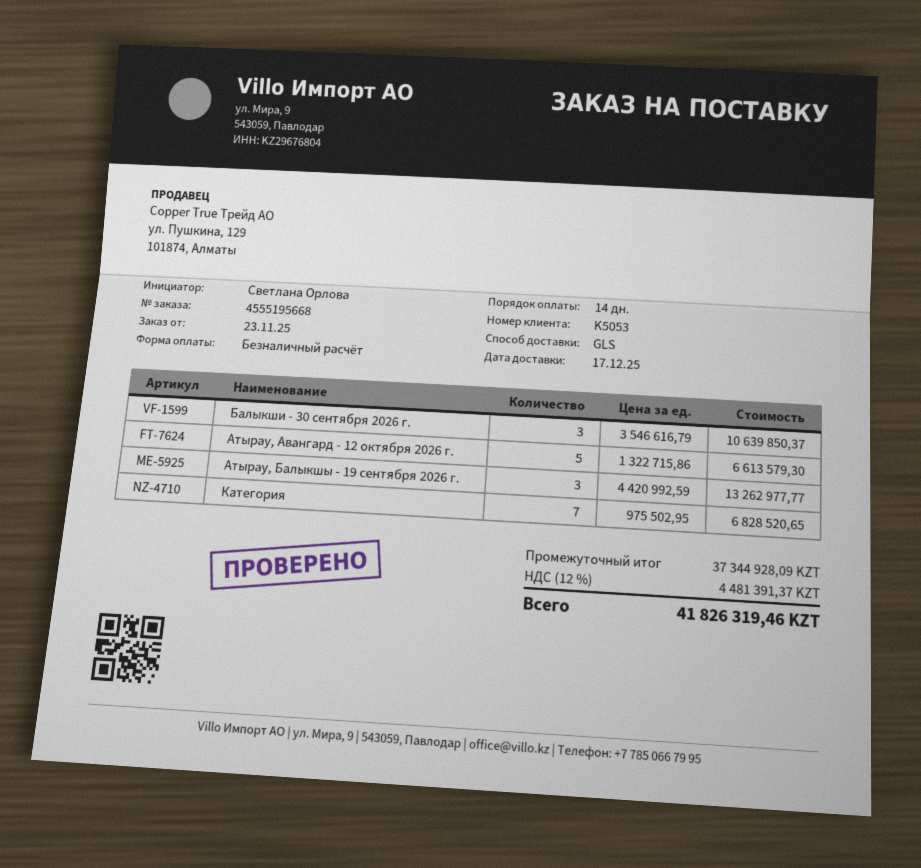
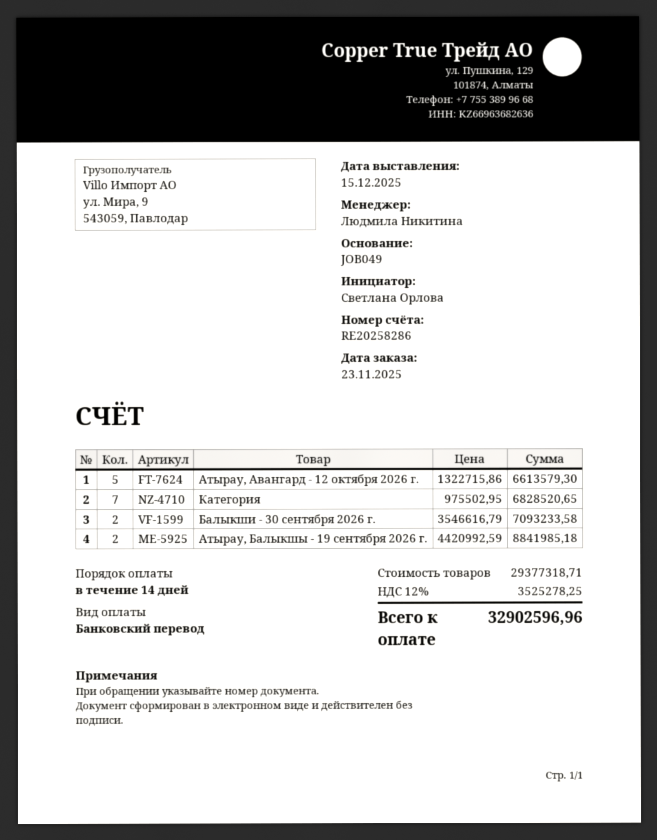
Балыкши - 30 сентября 2026 г.: 3 x 3546616.79 = 10639850.37 -> 2 x 3546616.79 = 7093233.58
Атырау, Балыкшы - 19 сентября 2026 г.: 3 x 4420992.59 = 13262977.77 -> 2 x 4420992.59 = 8841985.18
subtotal: 37344928.09 -> 29377318.71
tax: 12% = 4481391.37 -> 12% = 3525278.25
total: 41826319.46 -> 32902596.96

